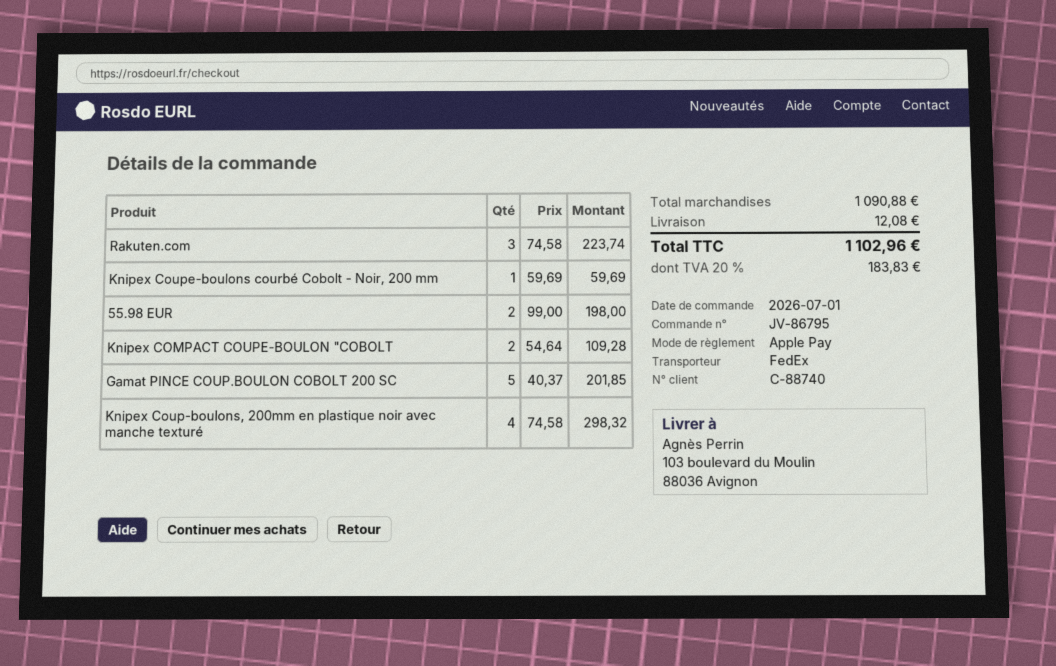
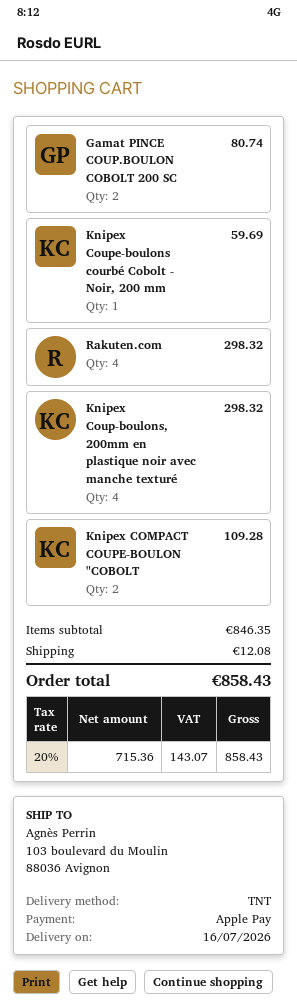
shipping method: FedEx -> TNT
Rakuten.com: 3 for 223.74 -> 4 for 298.32
55.98 EUR: 2 for 198.00 -> none
Gamat PINCE COUP.BOULON COBOLT 200 SC: 5 for 201.85 -> 2 for 80.74
subtotal: 1090.88 -> 846.35
tax: 20% = 183.83 -> 20% = 143.07
total: 1102.96 -> 858.43

